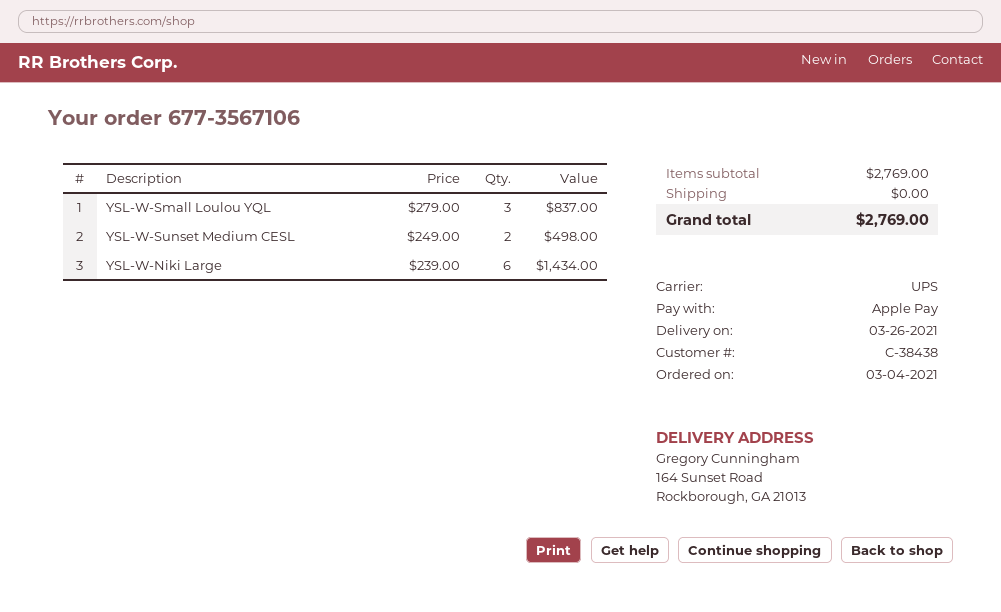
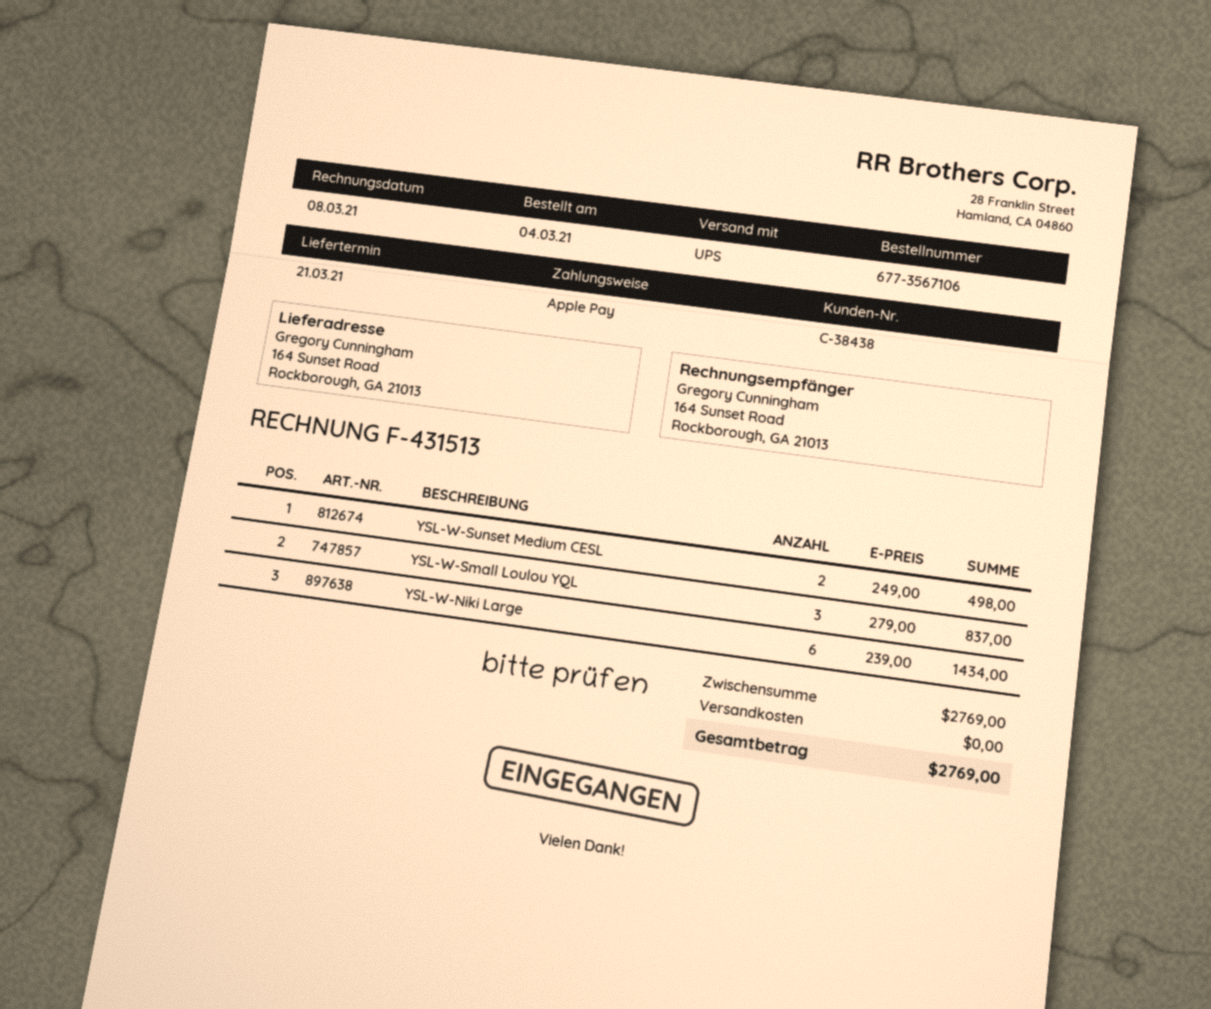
delivery date: 2021-03-26 -> 2021-03-21

